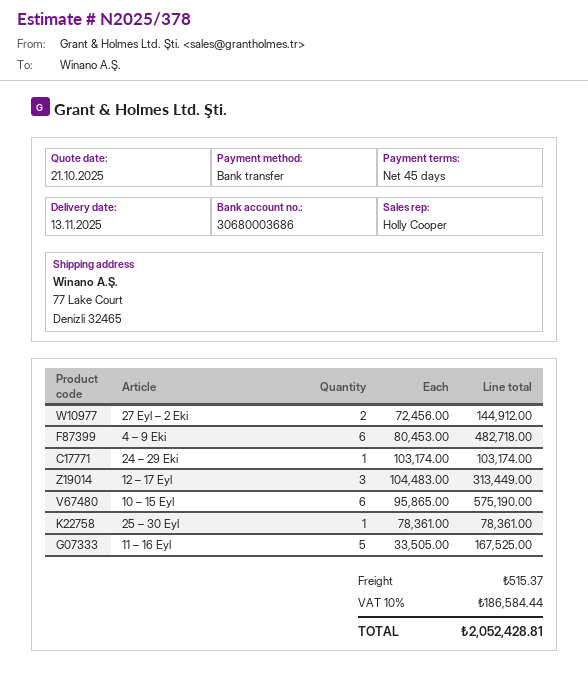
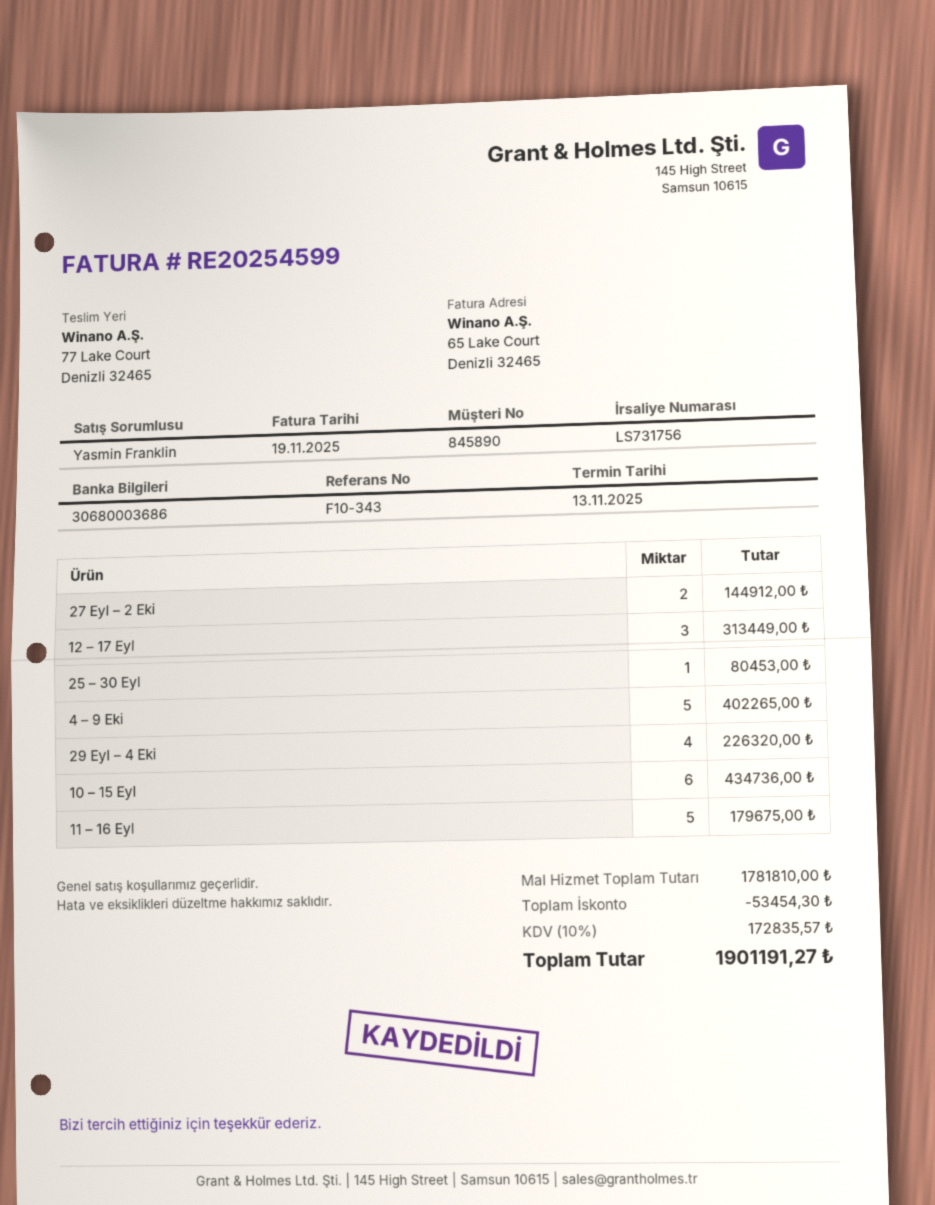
sales rep: Holly Cooper -> Yasmin Franklin
4 – 9 Eki: 6 for 482718.00 -> 5 for 402265.00
24 – 29 Eki: 1 for 103174.00 -> none
10 – 15 Eyl: 6 for 575190.00 -> 6 for 434736.00
25 – 30 Eyl: 1 for 78361.00 -> 1 for 80453.00
11 – 16 Eyl: 5 for 167525.00 -> 5 for 179675.00
29 Eyl – 4 Eki: none -> 4 for 226320.00
discount: none -> 53454.30
shipping: 515.37 -> none
tax: 10% = 186584.44 -> 10% = 172835.57
total: 2052428.81 -> 1901191.27

